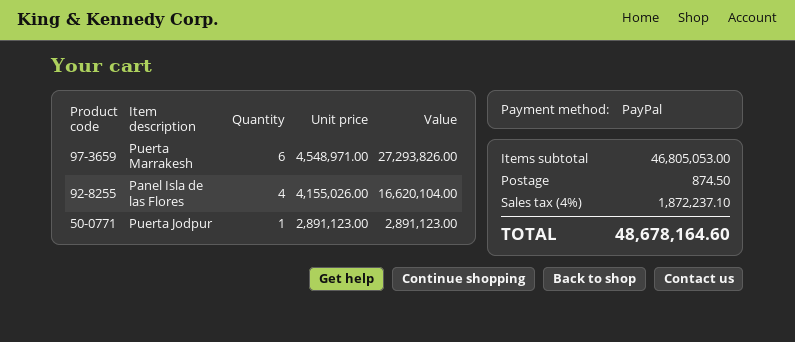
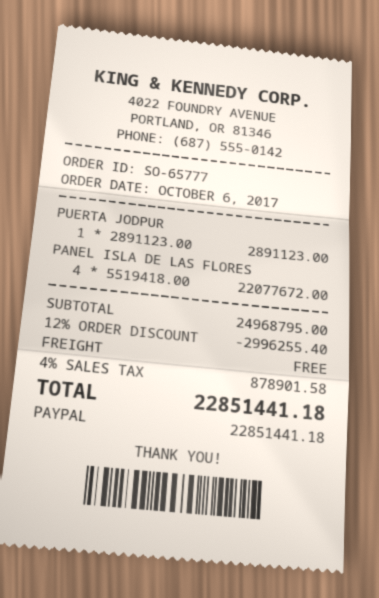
Puerta Marrakesh: 6 x 4548971.00 = 27293826.00 -> none
Panel Isla de las Flores: 4 x 4155026.00 = 16620104.00 -> 4 x 5519418.00 = 22077672.00
subtotal: 46805053.00 -> 24968795.00
discount: none -> 12% = 2996255.40
shipping: 874.50 -> 0.00
tax: 4% = 1872237.10 -> 4% = 878901.58
total: 48678164.60 -> 22851441.18

